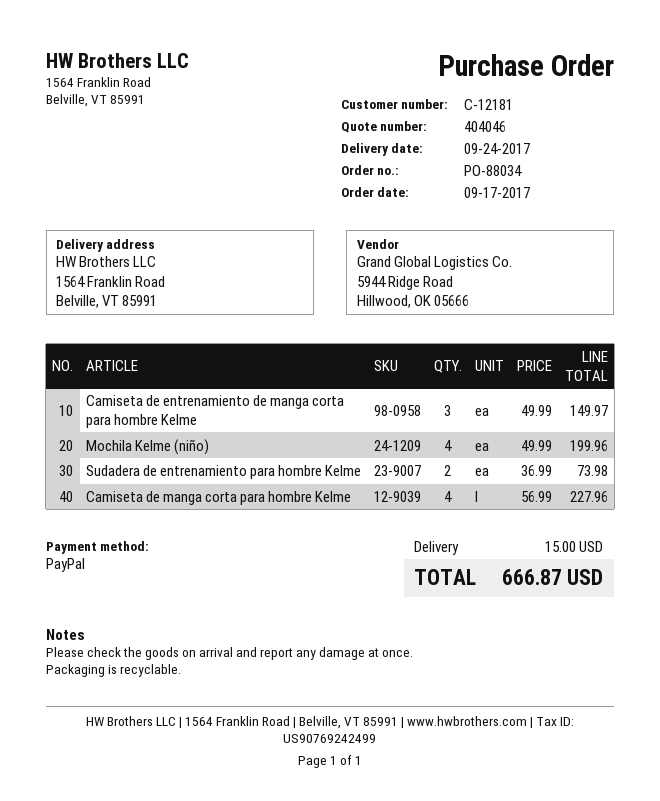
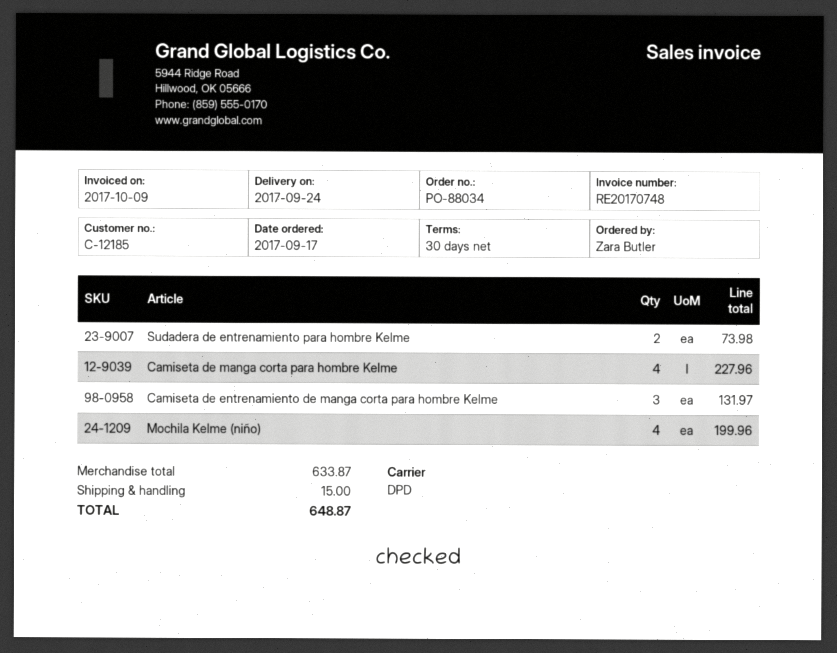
customer number: C-12181 -> C-12185
Camiseta de entrenamiento de manga corta para hombre Kelme: 3 for 149.97 -> 3 for 131.97
total: 666.87 -> 648.87

